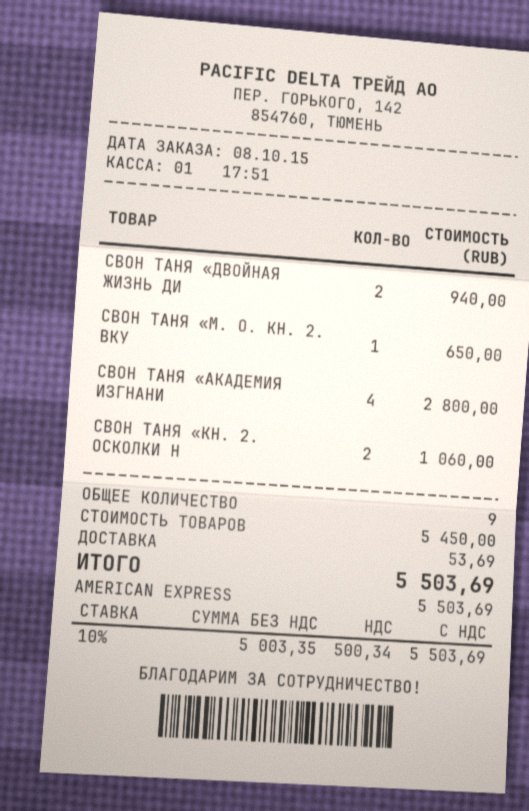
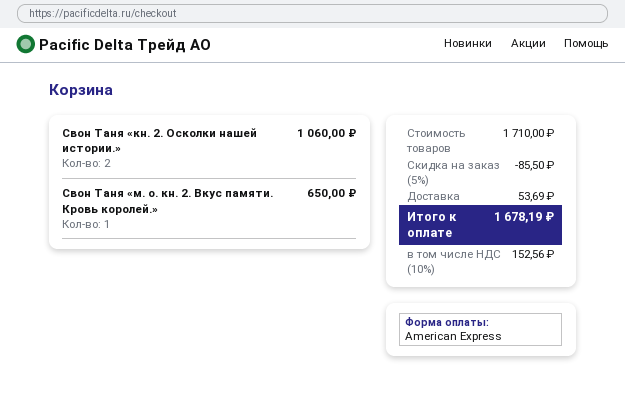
СВОН ТАНЯ «ДВОЙНАЯ ЖИЗНЬ ДИ: 2 for 940.00 -> none
СВОН ТАНЯ «АКАДЕМИЯ ИЗГНАНИ: 4 for 2800.00 -> none
subtotal: 5450.00 -> 1710.00
discount: none -> 5% = 85.50
tax: 10% = 500.34 -> 10% = 152.56
total: 5503.69 -> 1678.19

